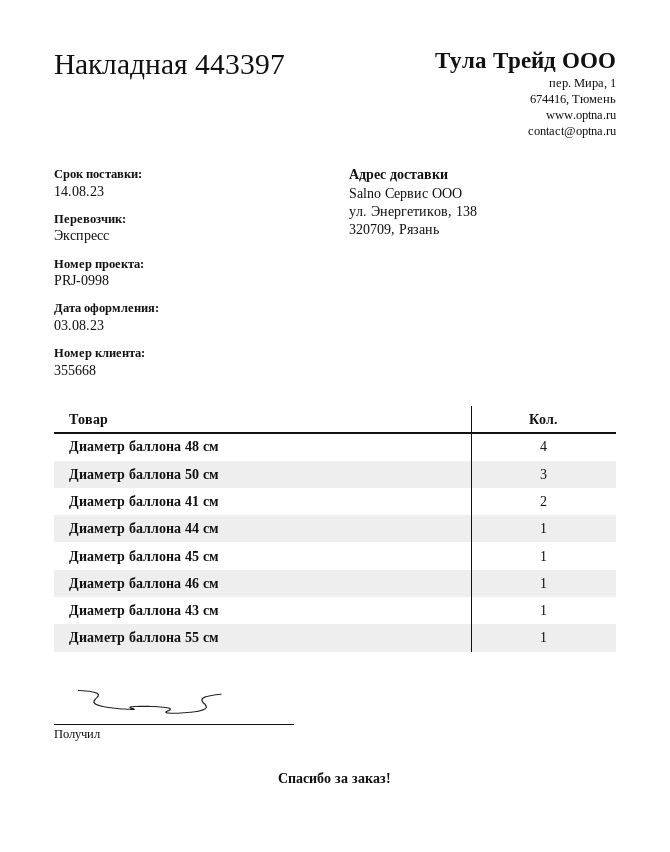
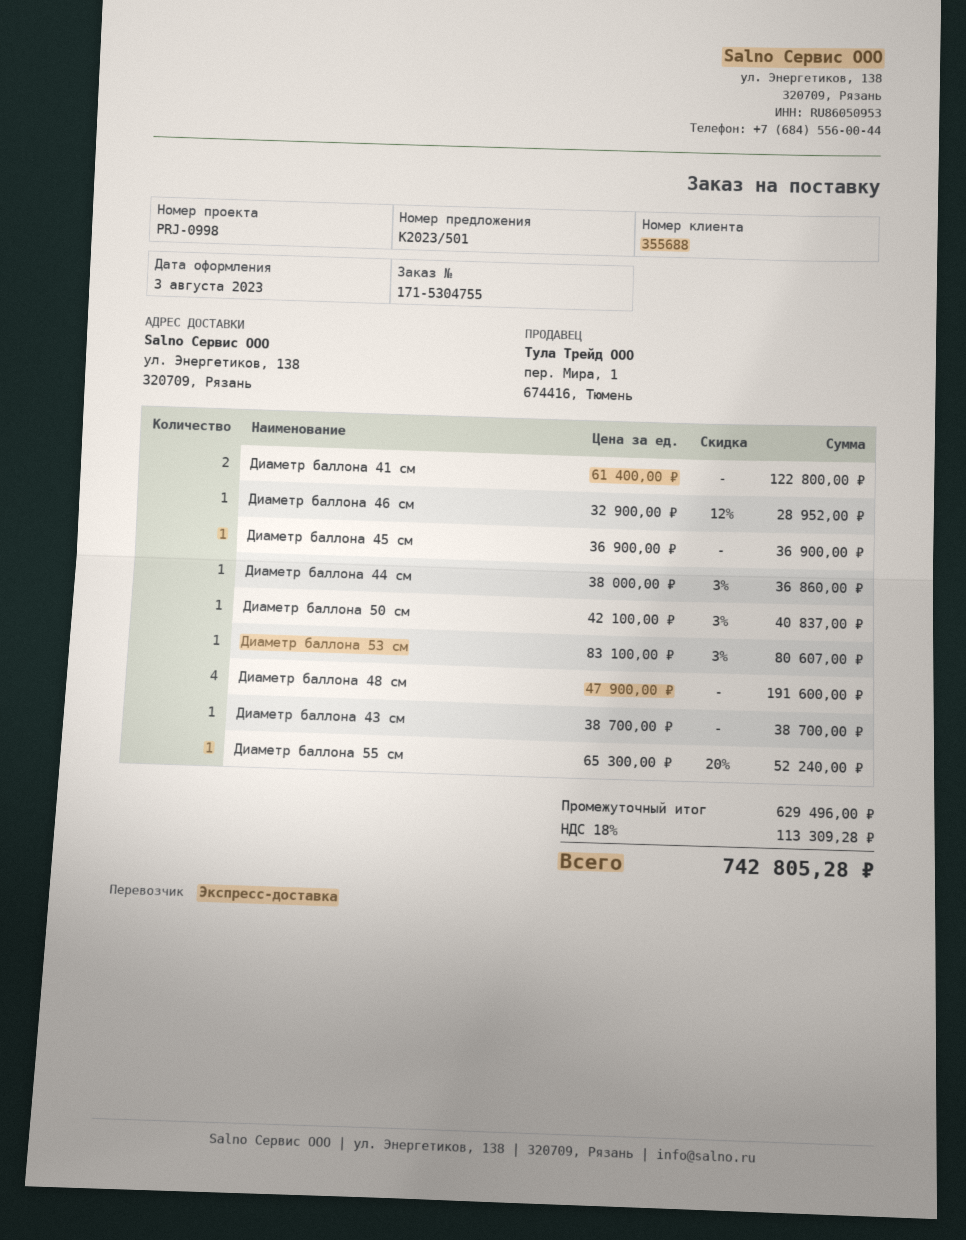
customer number: 355668 -> 355688
Диаметр баллона 50 см: 3 -> 1
Диаметр баллона 53 см: none -> 1

